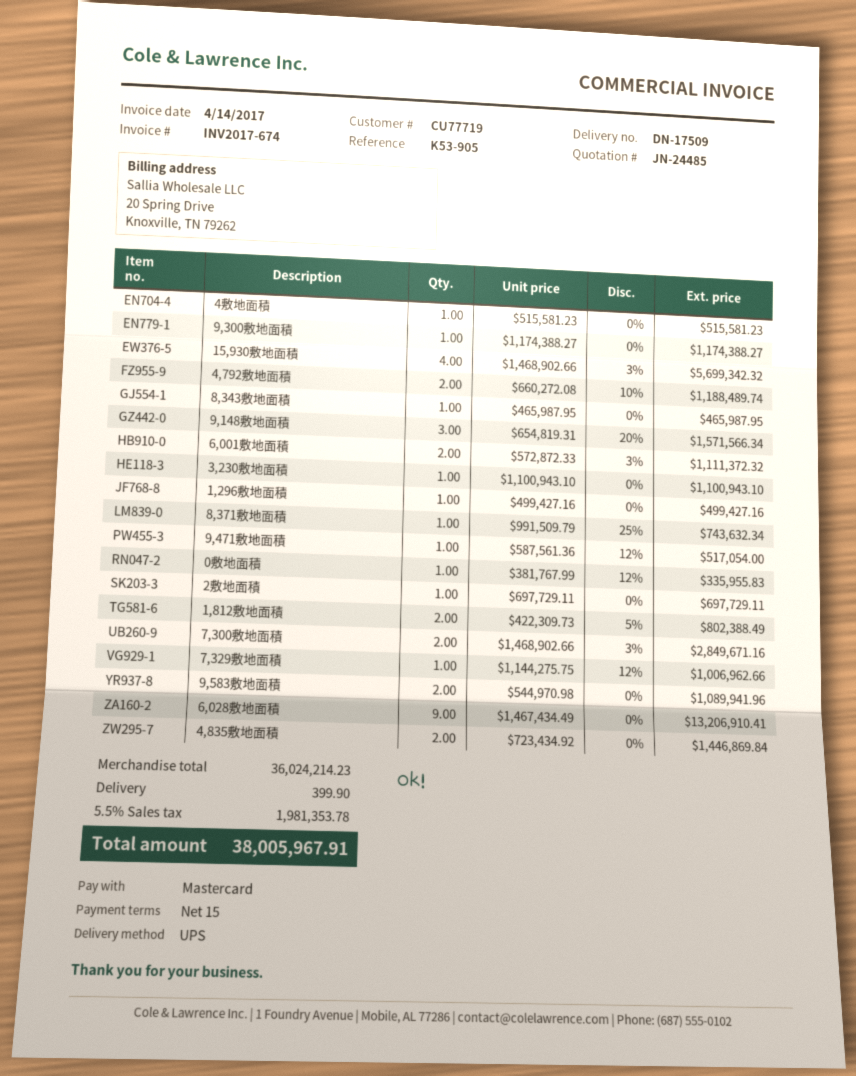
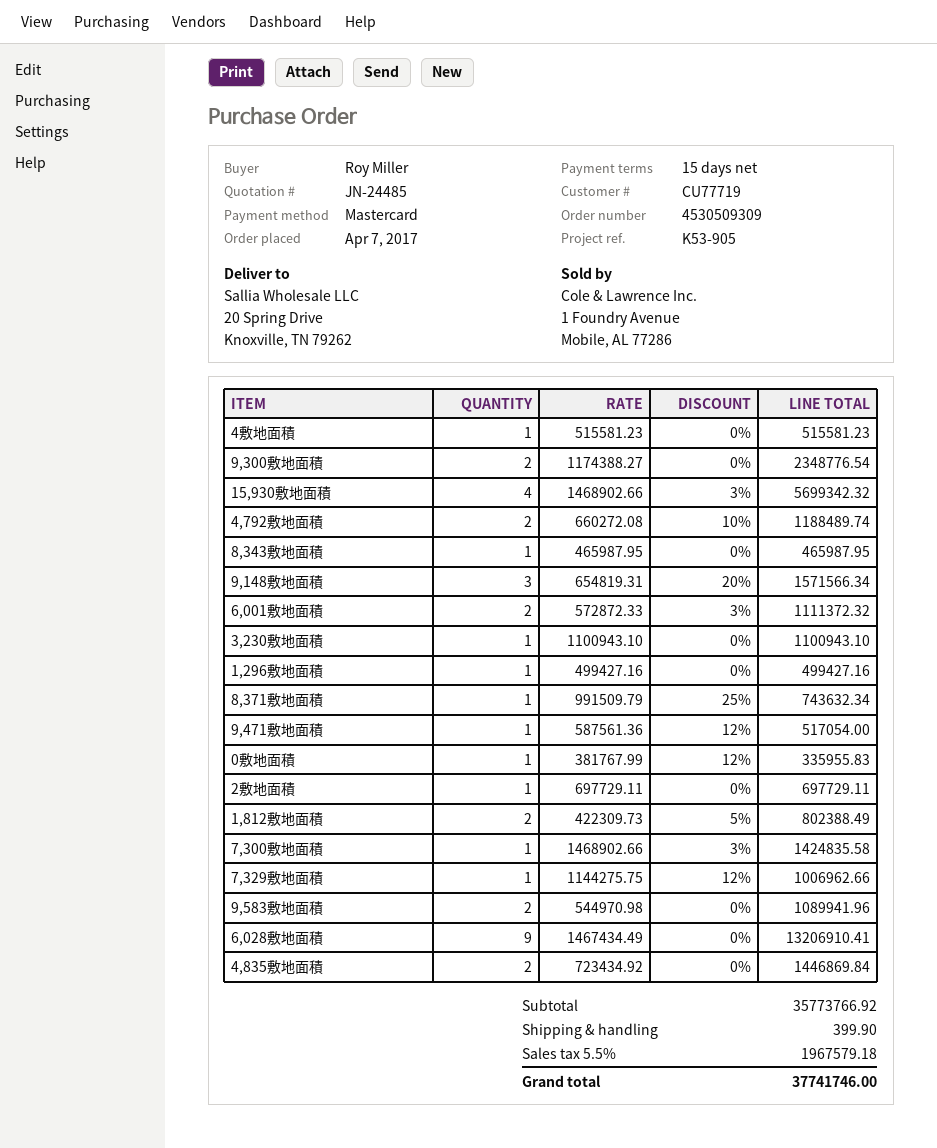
9,300敷地面積: 1 x 1174388.27 = 1174388.27 -> 2 x 1174388.27 = 2348776.54
7,300敷地面積: 2 x 1468902.66 - 3% = 2849671.16 -> 1 x 1468902.66 - 3% = 1424835.58
subtotal: 36024214.23 -> 35773766.92
tax: 5.5% = 1981353.78 -> 5.5% = 1967579.18
total: 38005967.91 -> 37741746.00

